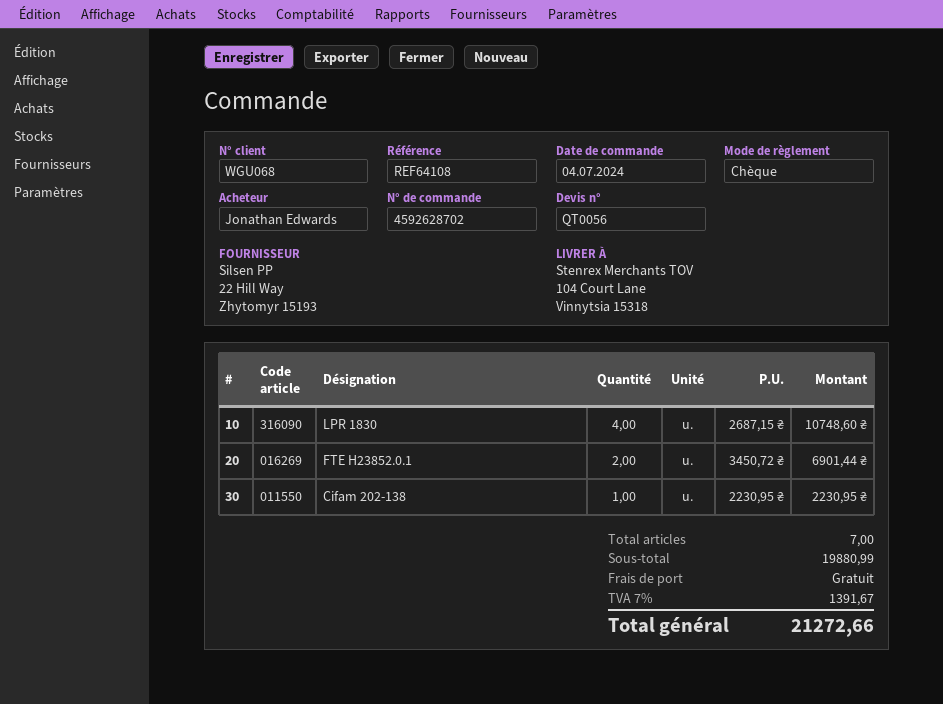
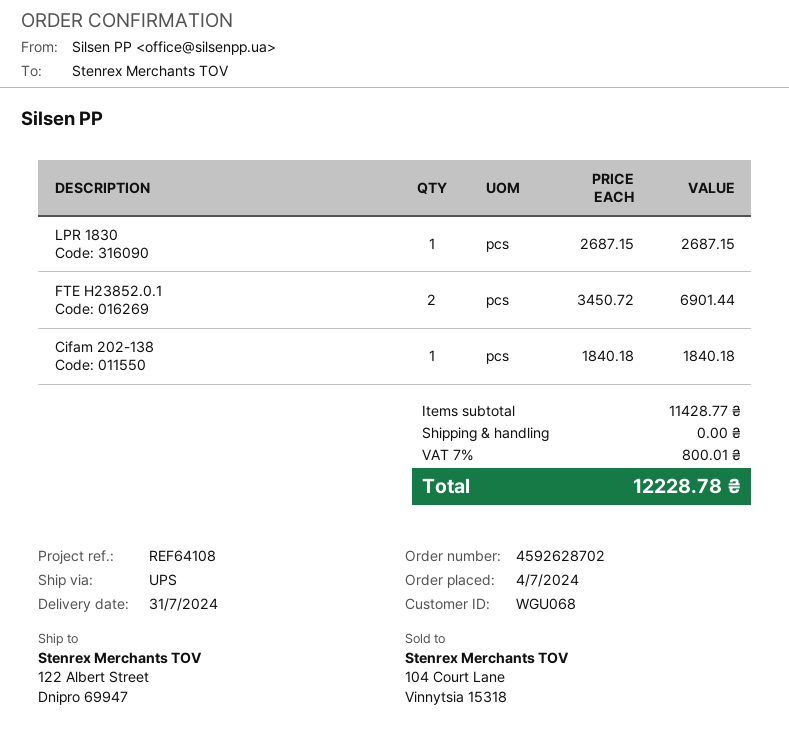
ship to: 104 Court Lane, Vinnytsia 15318 -> 122 Albert Street, Dnipro 69947
LPR 1830: 4 x 2687.15 = 10748.60 -> 1 x 2687.15 = 2687.15
Cifam 202-138: 1 x 2230.95 = 2230.95 -> 1 x 1840.18 = 1840.18
subtotal: 19880.99 -> 11428.77
tax: 7% = 1391.67 -> 7% = 800.01
total: 21272.66 -> 12228.78

